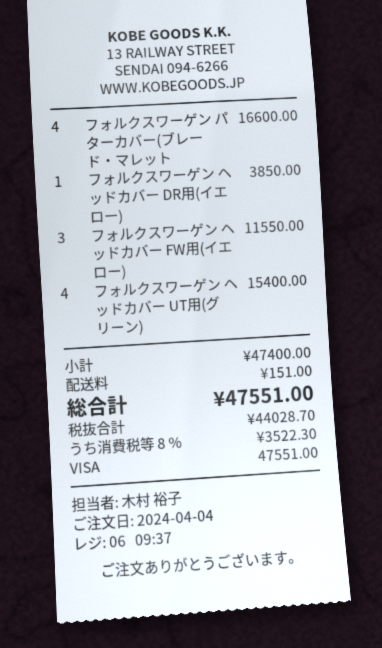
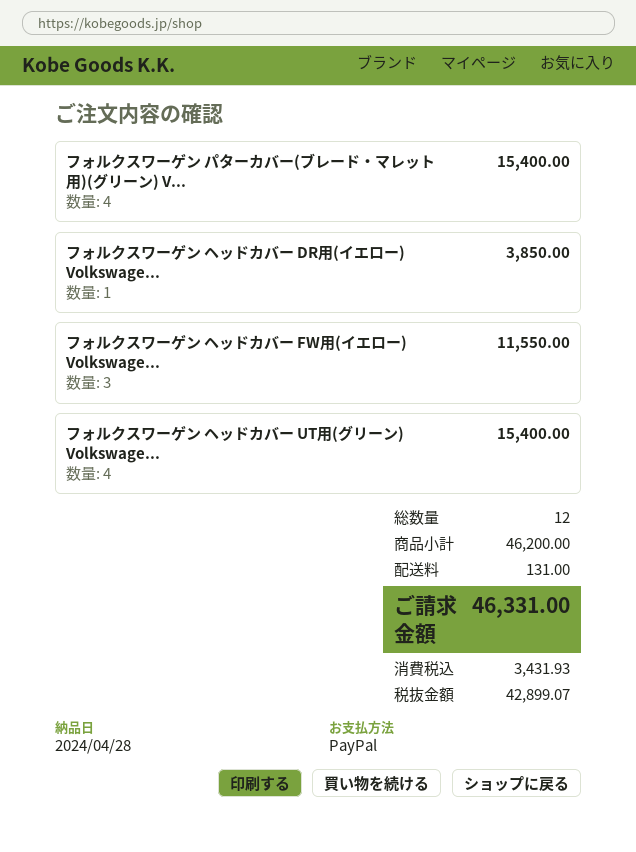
payment method: Visa -> PayPal
フォルクスワーゲン パターカバー(ブレード・マレット: 4 for 16600.00 -> 4 for 15400.00
subtotal: 47400.00 -> 46200.00
shipping: 151.00 -> 131.00
net: 44028.70 -> 42899.07
tax: 3522.30 -> 3431.93
total: 47551.00 -> 46331.00

